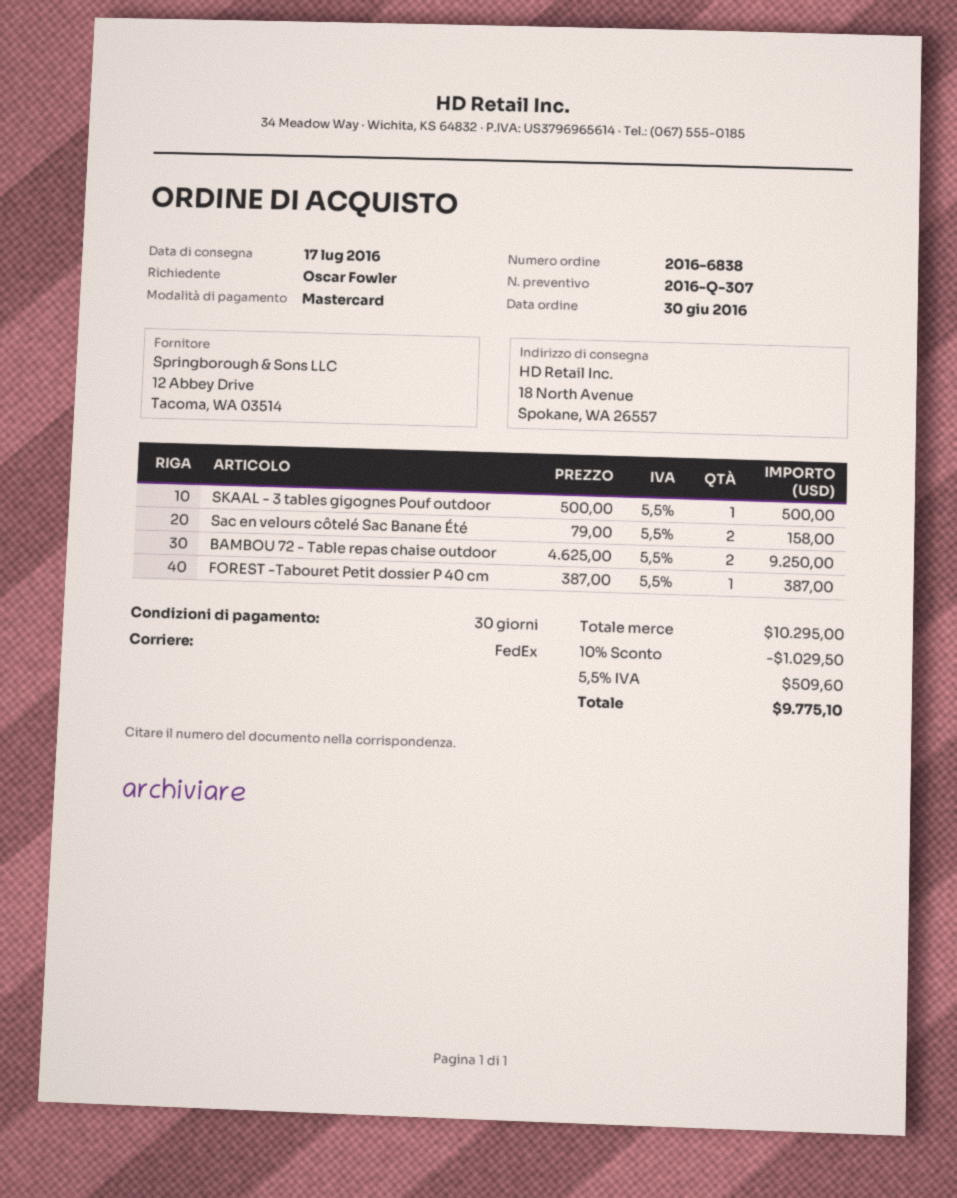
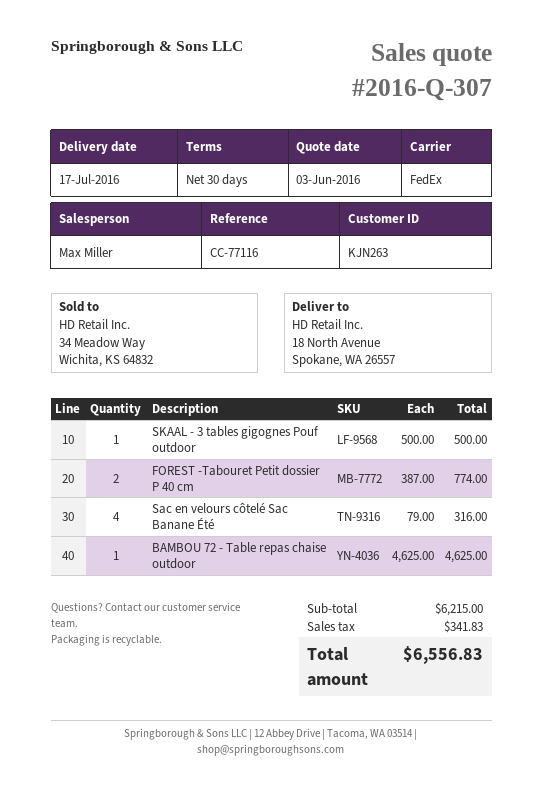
Sac en velours côtelé Sac Banane Été: 2 x 79.00 = 158.00 -> 4 x 79.00 = 316.00
BAMBOU 72 - Table repas chaise outdoor: 2 x 4625.00 = 9250.00 -> 1 x 4625.00 = 4625.00
FOREST -Tabouret Petit dossier P 40 cm: 1 x 387.00 = 387.00 -> 2 x 387.00 = 774.00
subtotal: 10295.00 -> 6215.00
discount: 10% = 1029.50 -> none
tax: 509.60 -> 341.83
total: 9775.10 -> 6556.83

